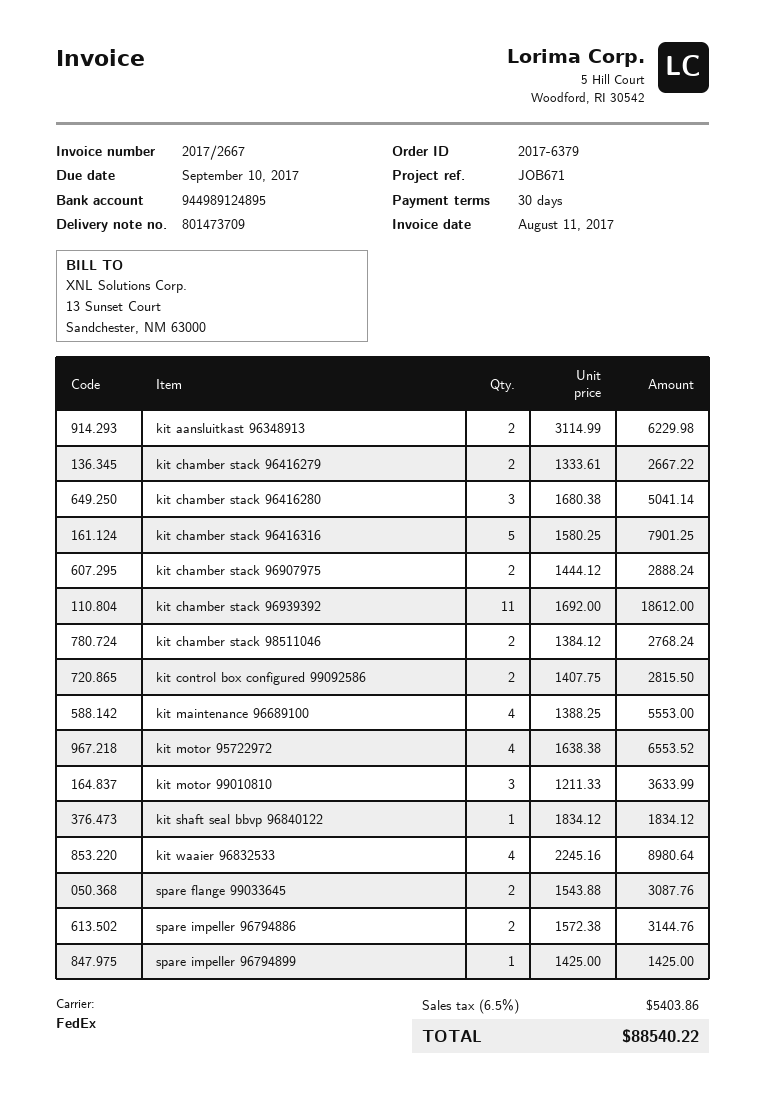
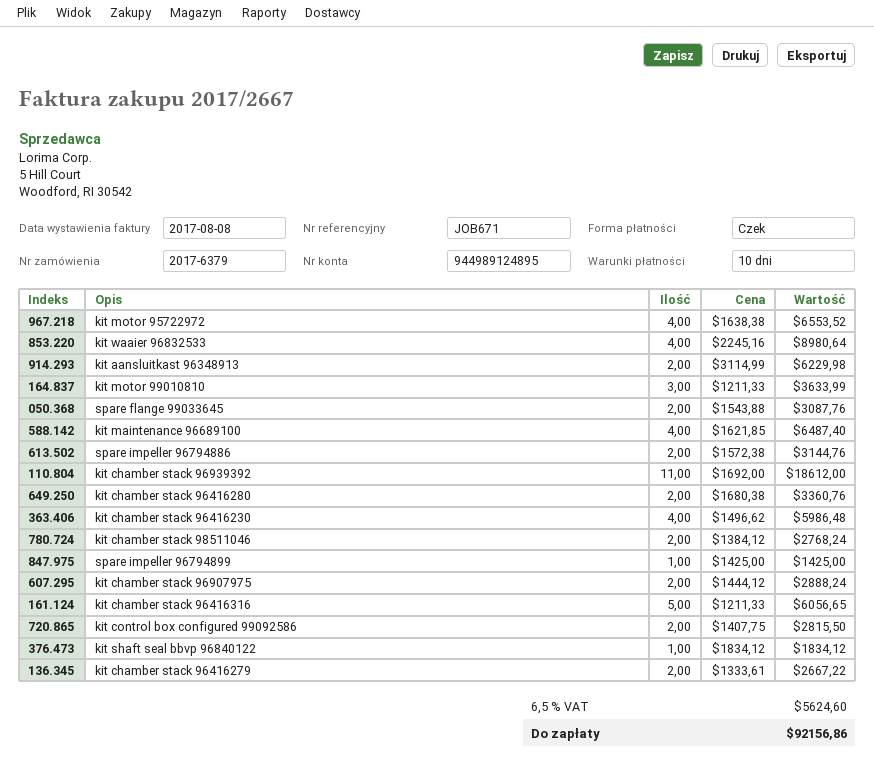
invoice date: 2017-08-11 -> 2017-08-08
payment terms: 30 days -> 10 days
kit chamber stack 96416280: 3 x 1680.38 = 5041.14 -> 2 x 1680.38 = 3360.76
kit chamber stack 96416316: 5 x 1580.25 = 7901.25 -> 5 x 1211.33 = 6056.65
kit maintenance 96689100: 4 x 1388.25 = 5553.00 -> 4 x 1621.85 = 6487.40
kit chamber stack 96416230: none -> 4 x 1496.62 = 5986.48
tax: 6.5% = 5403.86 -> 6.5% = 5624.60
total: 88540.22 -> 92156.86

